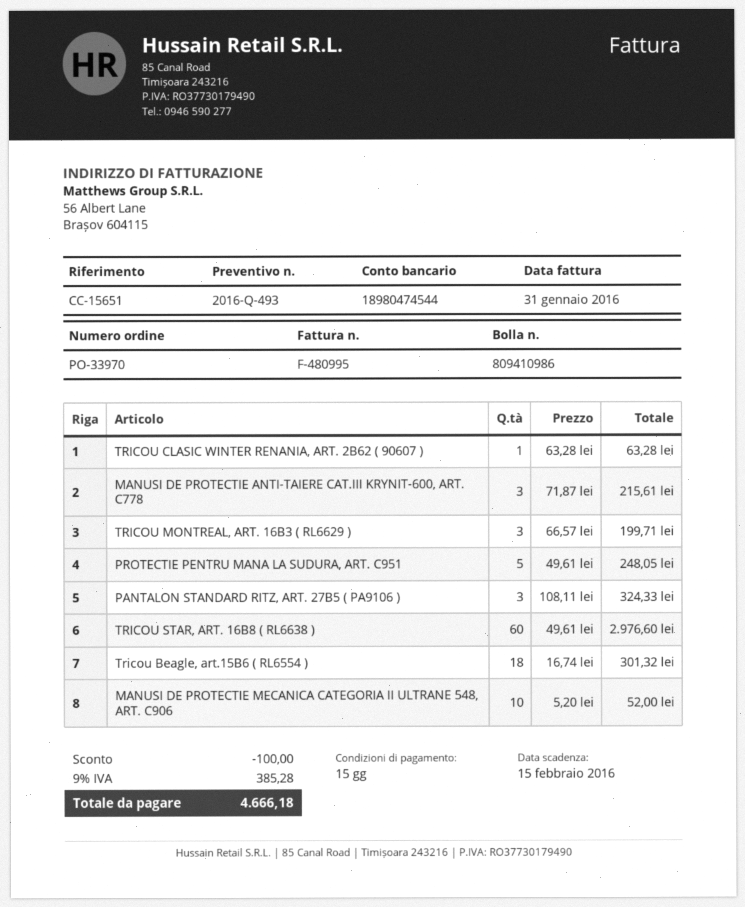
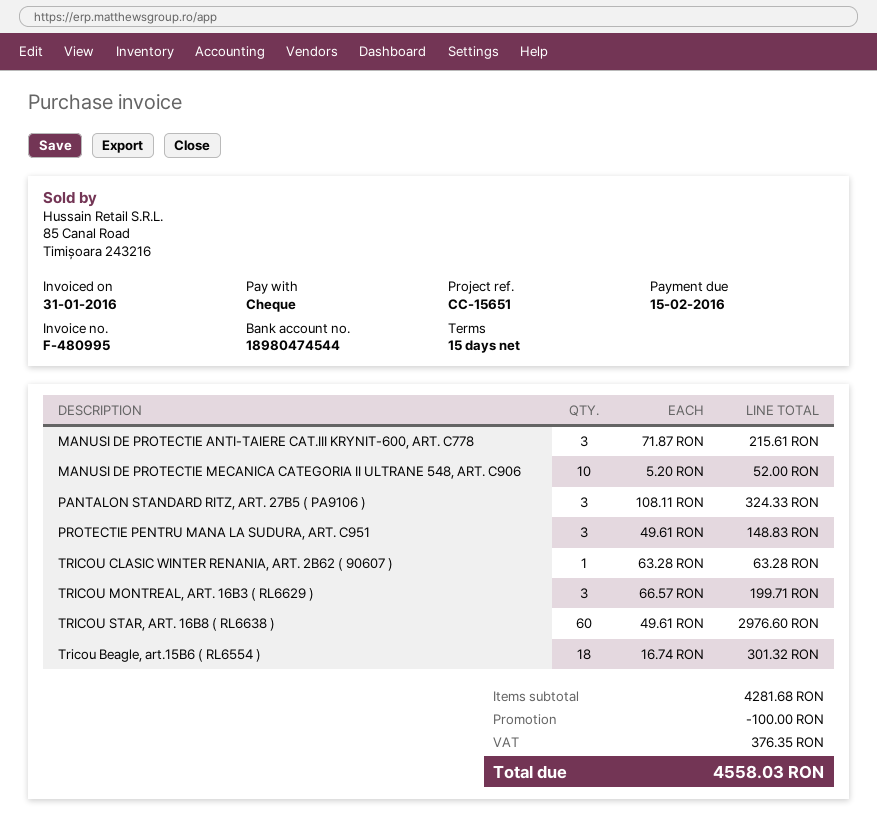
PROTECTIE PENTRU MANA LA SUDURA, ART. C951: 5 x 49.61 = 248.05 -> 3 x 49.61 = 148.83
tax: 385.28 -> 376.35
total: 4666.18 -> 4558.03

